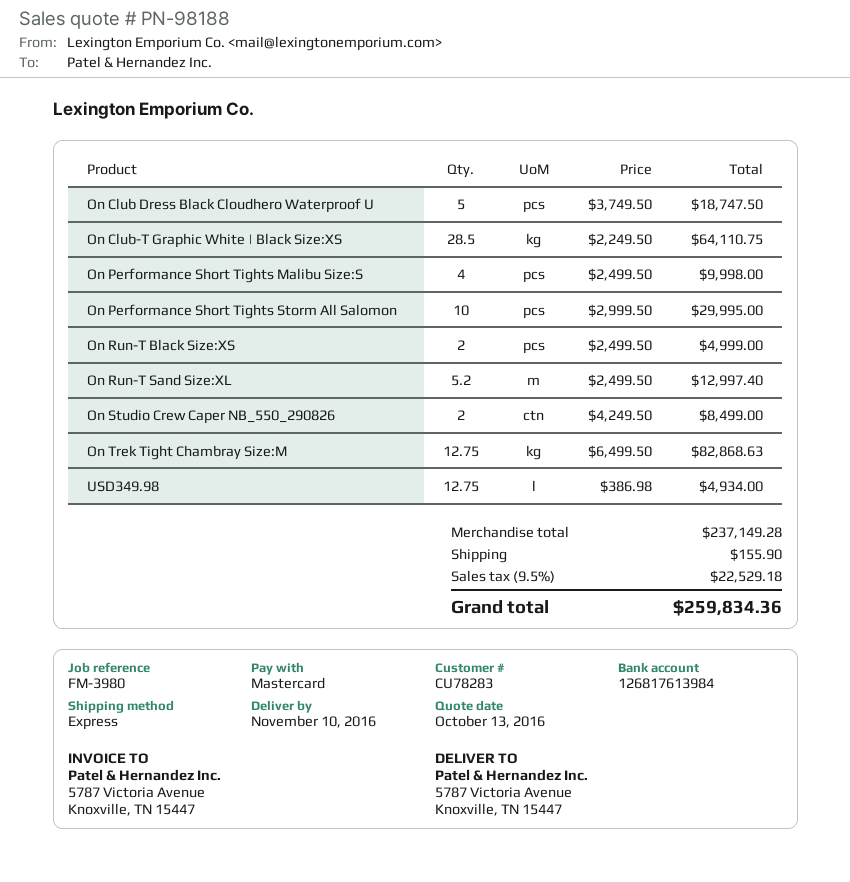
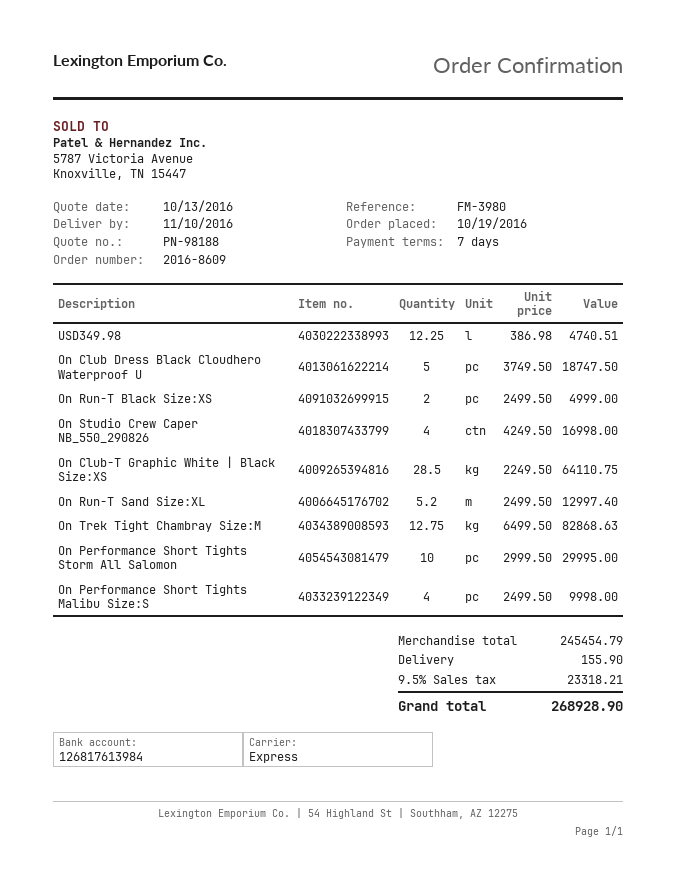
On Studio Crew Caper NB_550_290826: 2 x 4249.50 = 8499.00 -> 4 x 4249.50 = 16998.00
USD349.98: 12.75 x 386.98 = 4934.00 -> 12.25 x 386.98 = 4740.51
subtotal: 237149.28 -> 245454.79
tax: 9.5% = 22529.18 -> 9.5% = 23318.21
total: 259834.36 -> 268928.90

